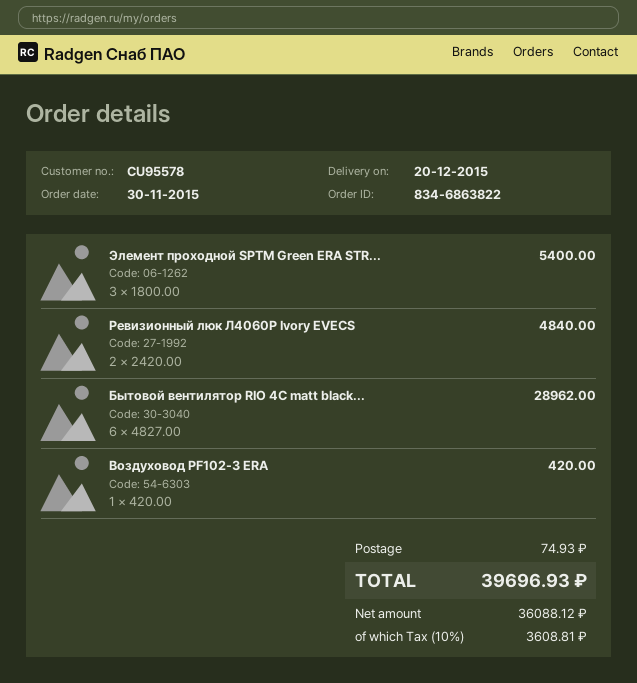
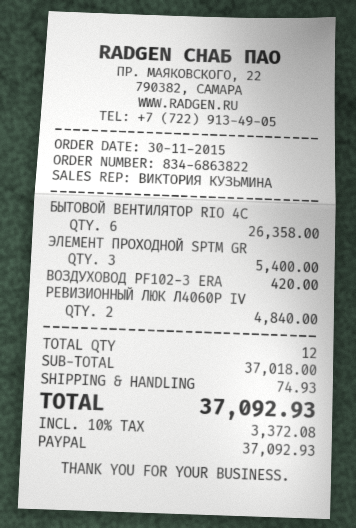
Бытовой вентилятор RIO 4C matt black...: 6 for 28962.00 -> 6 for 26358.00
tax: 10% = 3608.81 -> 10% = 3372.08
total: 39696.93 -> 37092.93

